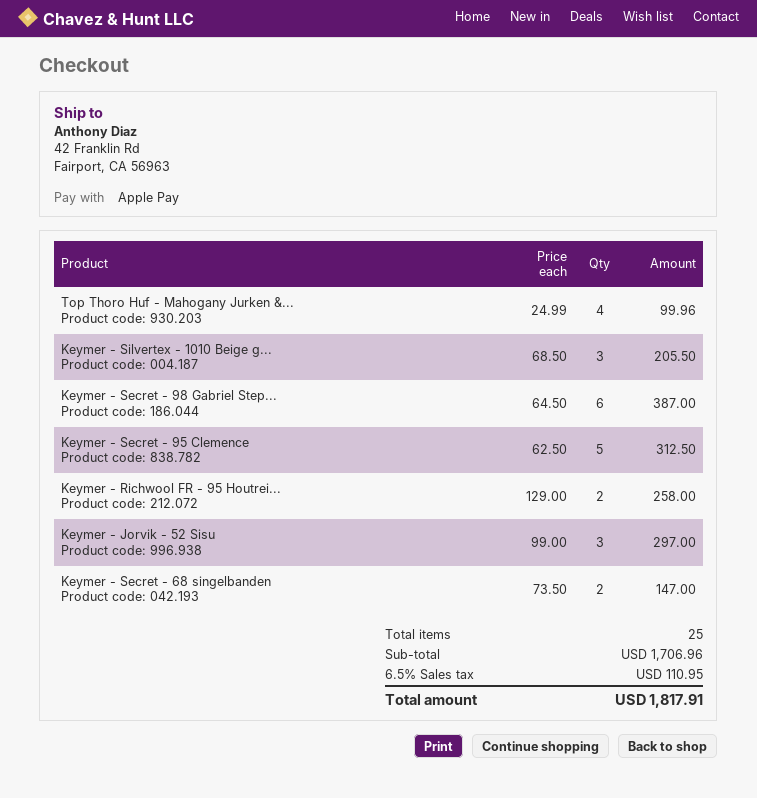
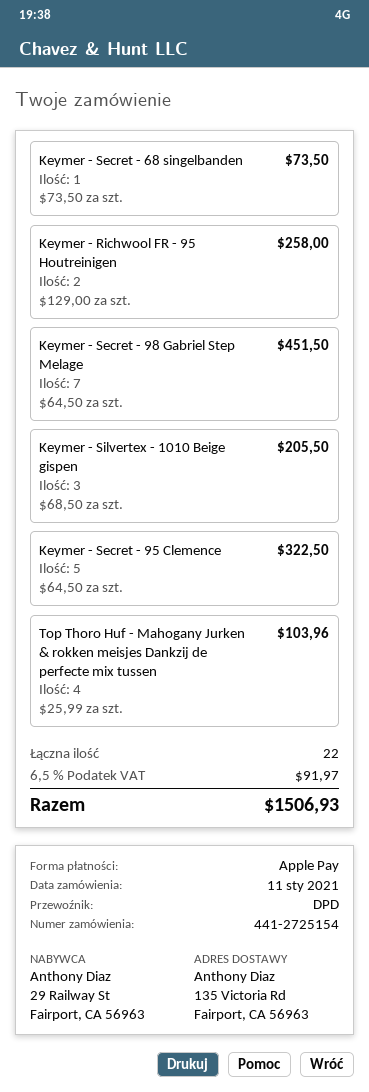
ship to: 42 Franklin Rd, Fairport, CA 56963 -> 135 Victoria Rd, Fairport, CA 56963
Top Thoro Huf - Mahogany Jurken &...: 4 x 24.99 = 99.96 -> 4 x 25.99 = 103.96
Keymer - Secret - 98 Gabriel Step...: 6 x 64.50 = 387.00 -> 7 x 64.50 = 451.50
Keymer - Secret - 95 Clemence: 5 x 62.50 = 312.50 -> 5 x 64.50 = 322.50
Keymer - Jorvik - 52 Sisu: 3 x 99.00 = 297.00 -> none
Keymer - Secret - 68 singelbanden: 2 x 73.50 = 147.00 -> 1 x 73.50 = 73.50
total quantity: 25 -> 22
tax: 6.5% = 110.95 -> 6.5% = 91.97
total: 1817.91 -> 1506.93

